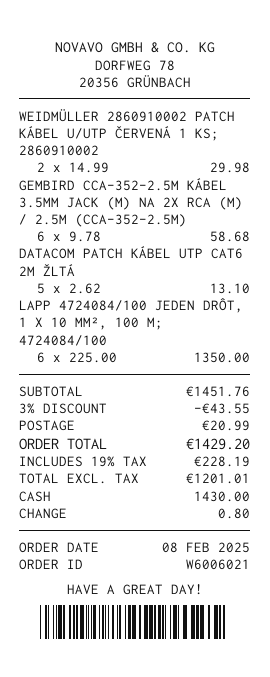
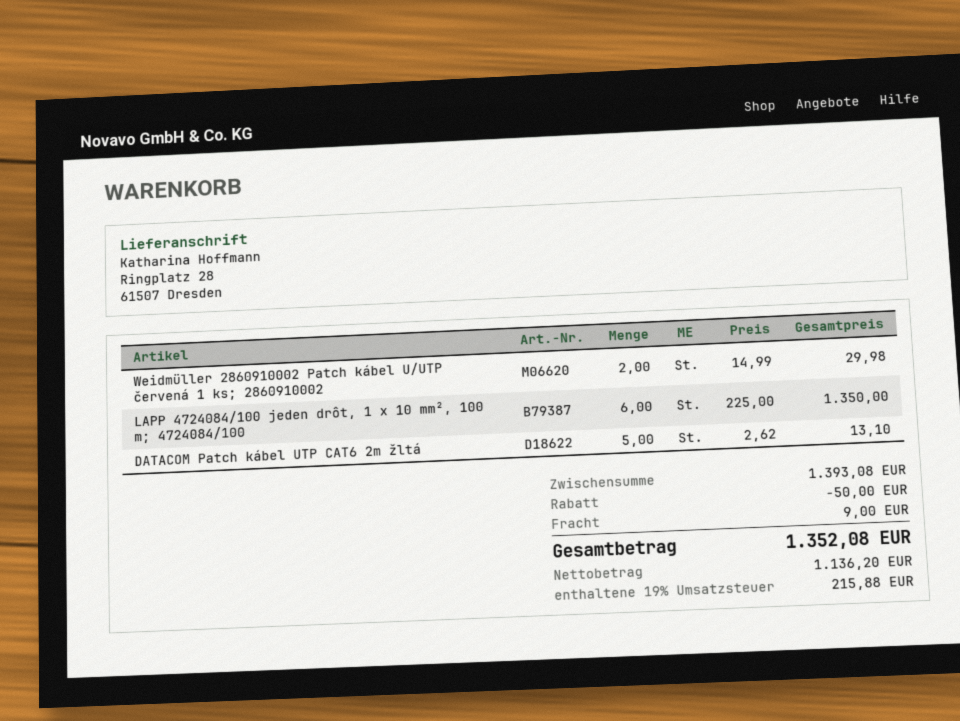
GEMBIRD CCA-352-2.5M KÁBEL 3.5MM JACK (M) NA 2X RCA (M) / 2.5M (CCA-352-2.5M): 6 x 9.78 = 58.68 -> none
subtotal: 1451.76 -> 1393.08
discount: 43.55 -> 50.00
shipping: 20.99 -> 9.00
net: 1201.01 -> 1136.20
tax: 19% = 228.19 -> 19% = 215.88
total: 1429.20 -> 1352.08

